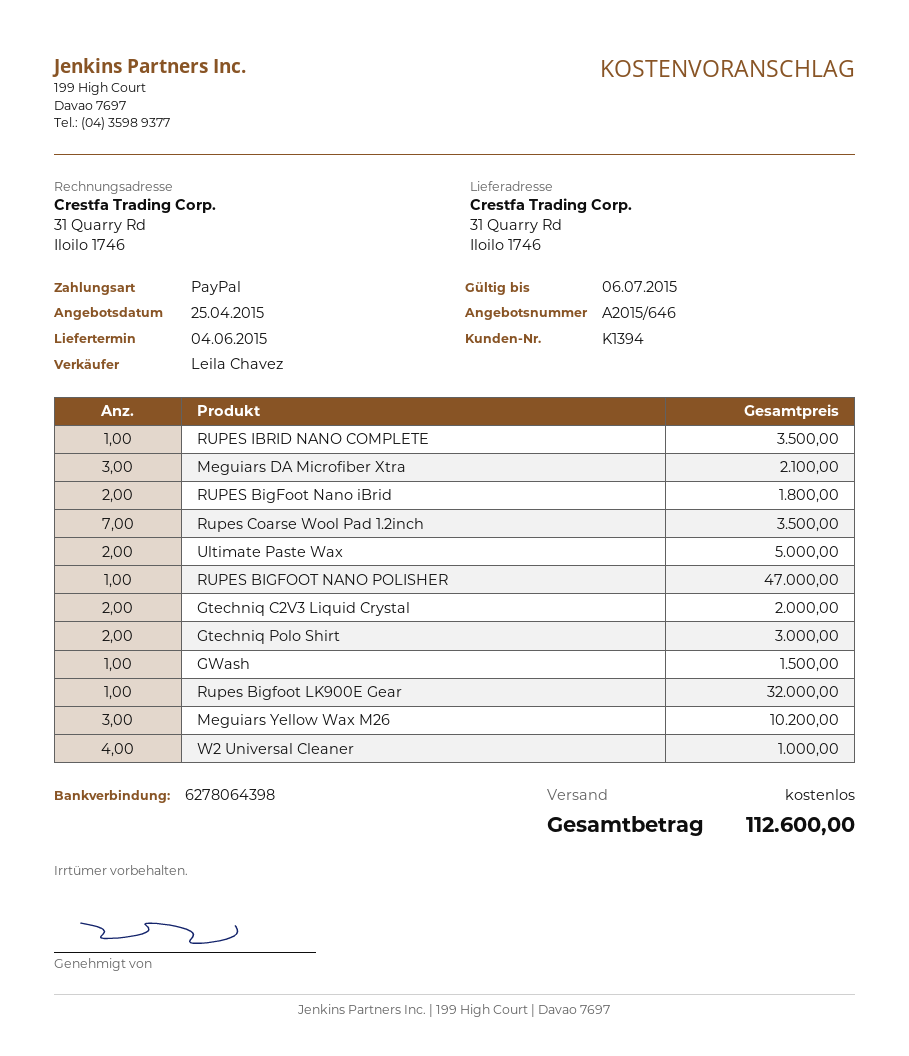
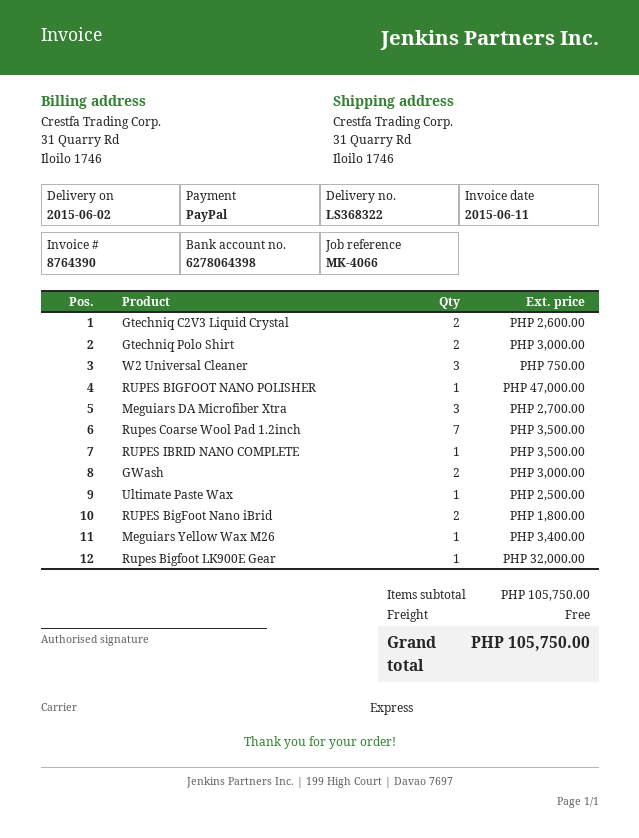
delivery date: 2015-06-04 -> 2015-06-02
Meguiars DA Microfiber Xtra: 3 for 2100.00 -> 3 for 2700.00
Ultimate Paste Wax: 2 for 5000.00 -> 1 for 2500.00
Gtechniq C2V3 Liquid Crystal: 2 for 2000.00 -> 2 for 2600.00
GWash: 1 for 1500.00 -> 2 for 3000.00
Meguiars Yellow Wax M26: 3 for 10200.00 -> 1 for 3400.00
W2 Universal Cleaner: 4 for 1000.00 -> 3 for 750.00
total: 112600.00 -> 105750.00

